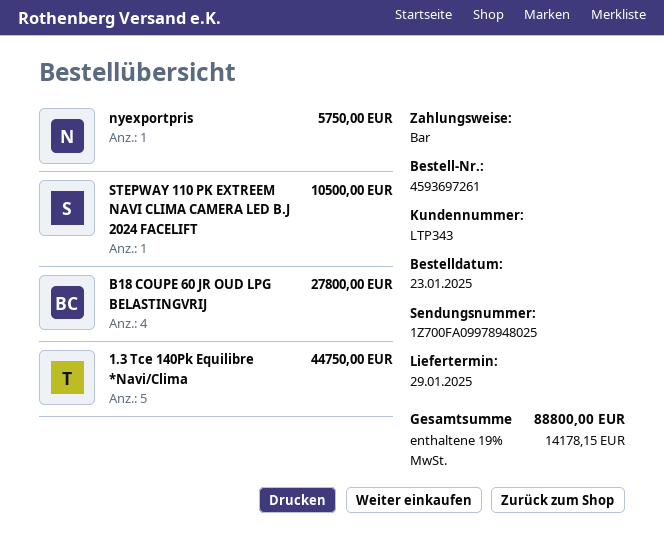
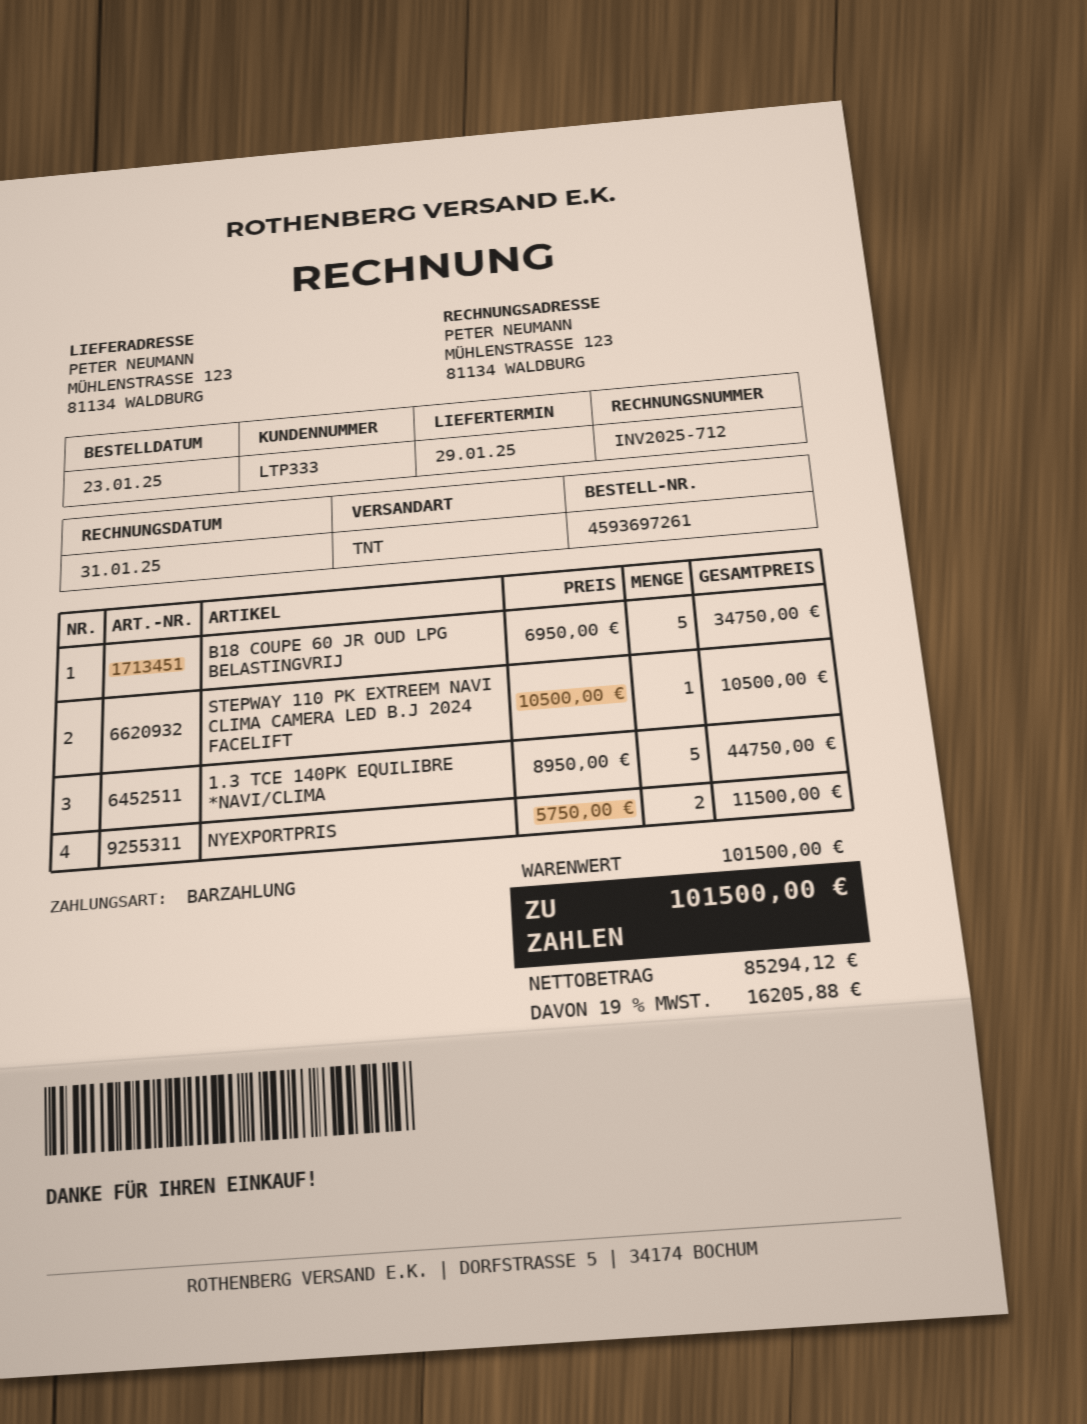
customer number: LTP343 -> LTP333
nyexportpris: 1 for 5750.00 -> 2 for 11500.00
B18 COUPE 60 JR OUD LPG BELASTINGVRIJ: 4 for 27800.00 -> 5 for 34750.00
tax: 19% = 14178.15 -> 19% = 16205.88
total: 88800.00 -> 101500.00

